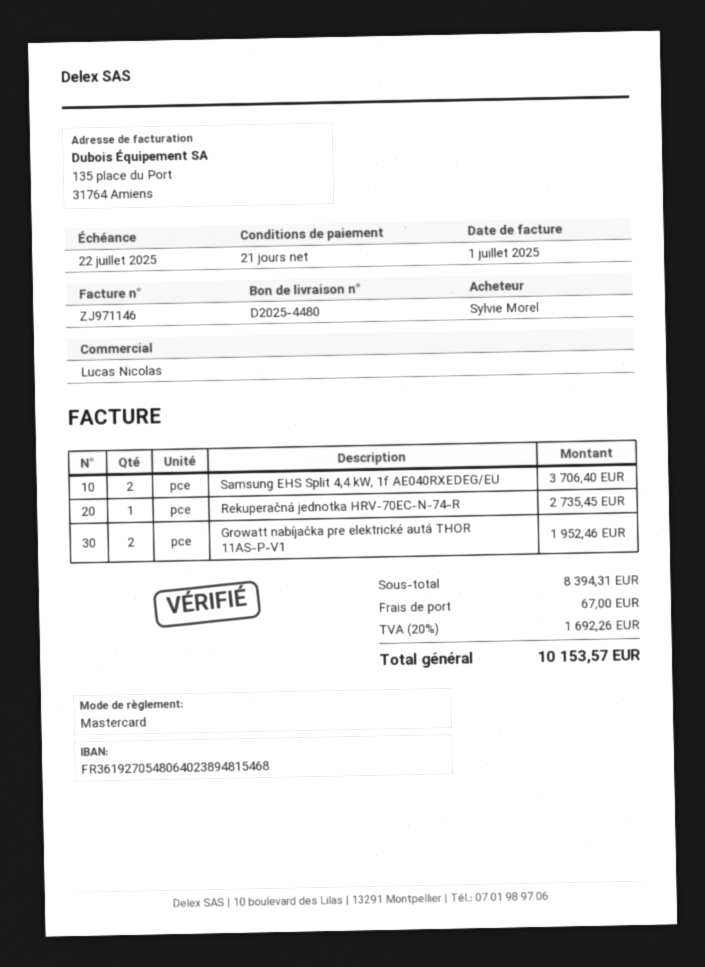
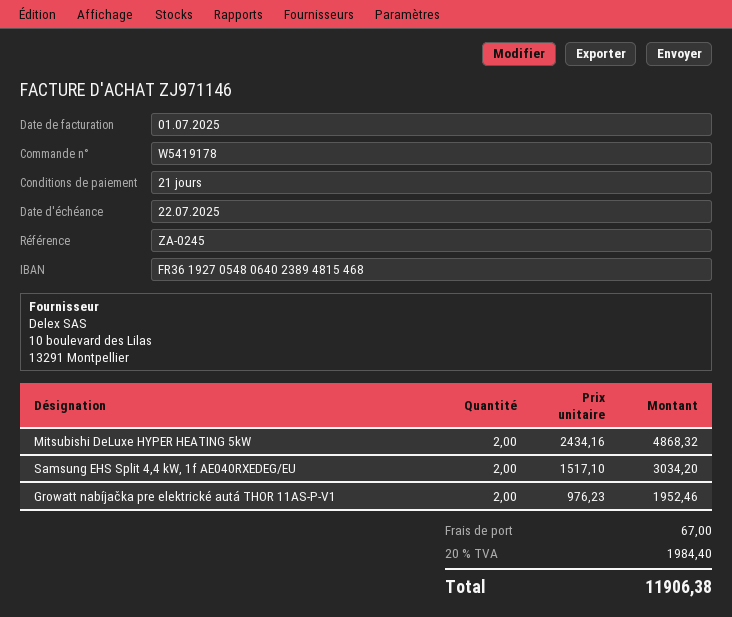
Samsung EHS Split 4,4 kW, 1f AE040RXEDEG/EU: 2 for 3706.40 -> 2 for 3034.20
Rekuperačná jednotka HRV-70EC-N-74-R: 1 for 2735.45 -> none
Mitsubishi DeLuxe HYPER HEATING 5kW: none -> 2 for 4868.32
tax: 20% = 1692.26 -> 20% = 1984.40
total: 10153.57 -> 11906.38

